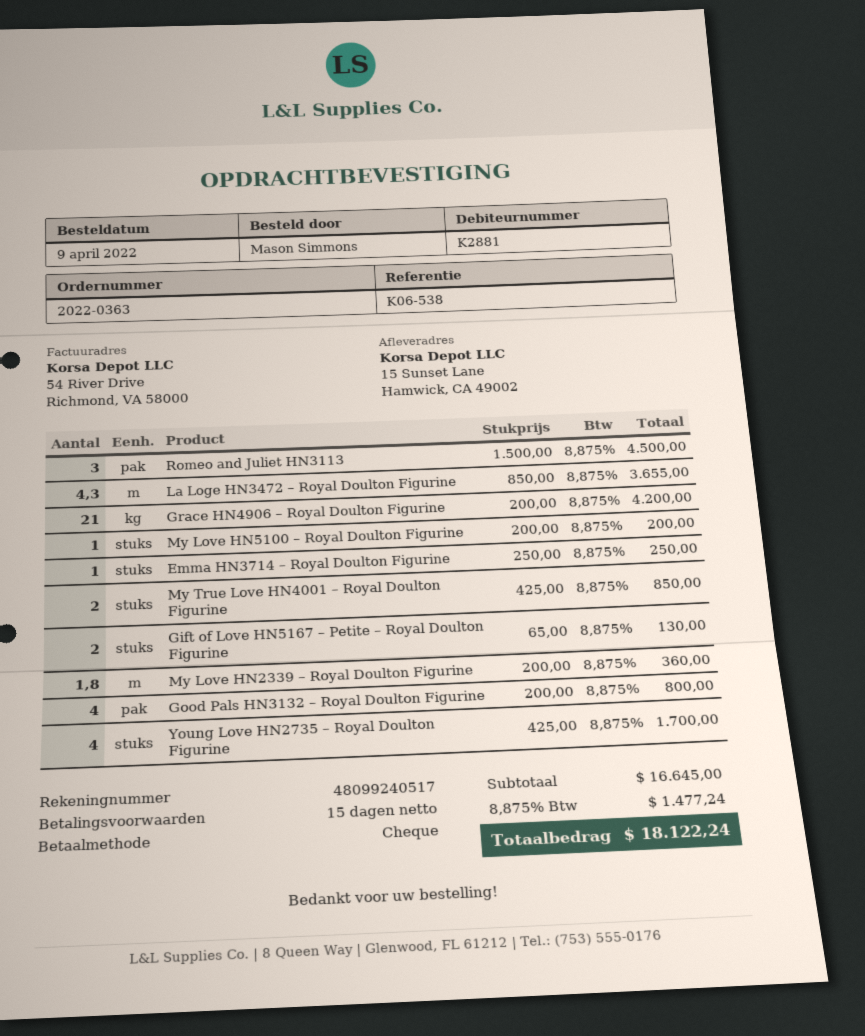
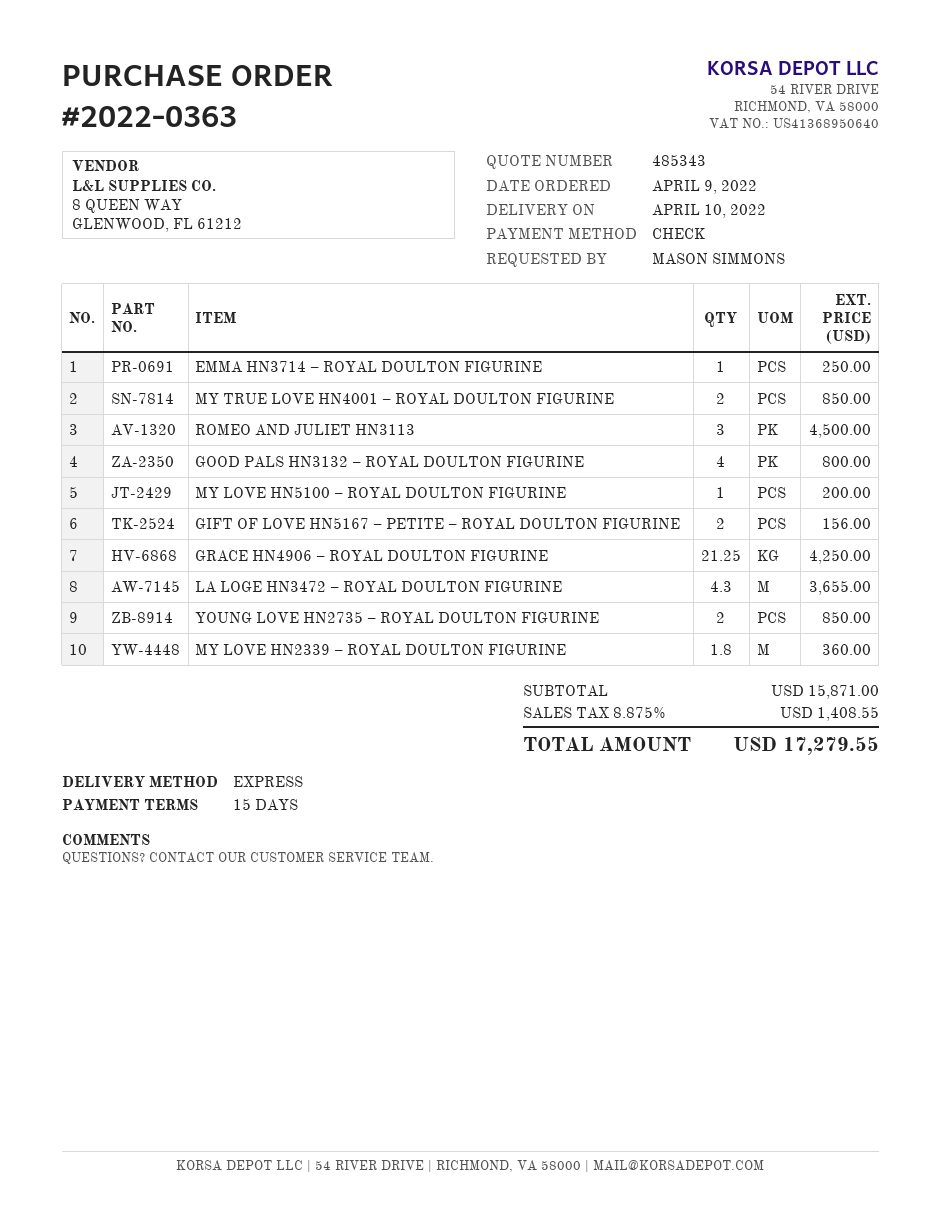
Grace HN4906 – Royal Doulton Figurine: 21 for 4200.00 -> 21.25 for 4250.00
Gift of Love HN5167 – Petite – Royal Doulton Figurine: 2 for 130.00 -> 2 for 156.00
Young Love HN2735 – Royal Doulton Figurine: 4 for 1700.00 -> 2 for 850.00
subtotal: 16645.00 -> 15871.00
tax: 8.875% = 1477.24 -> 8.875% = 1408.55
total: 18122.24 -> 17279.55

